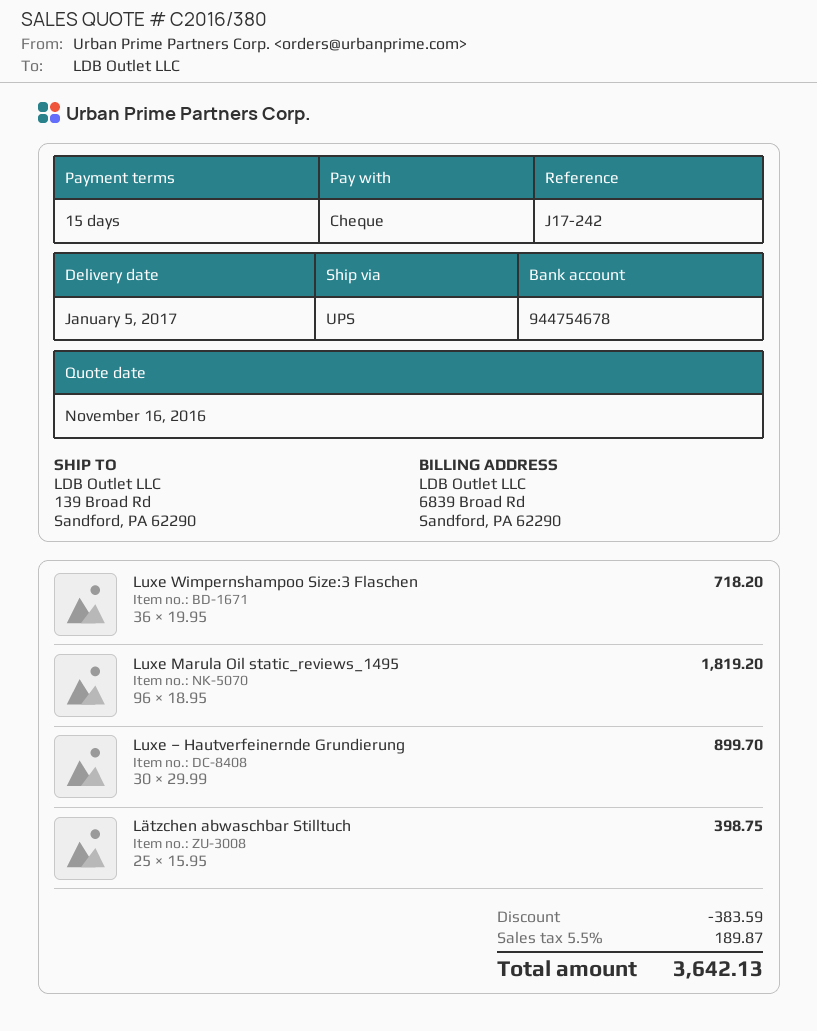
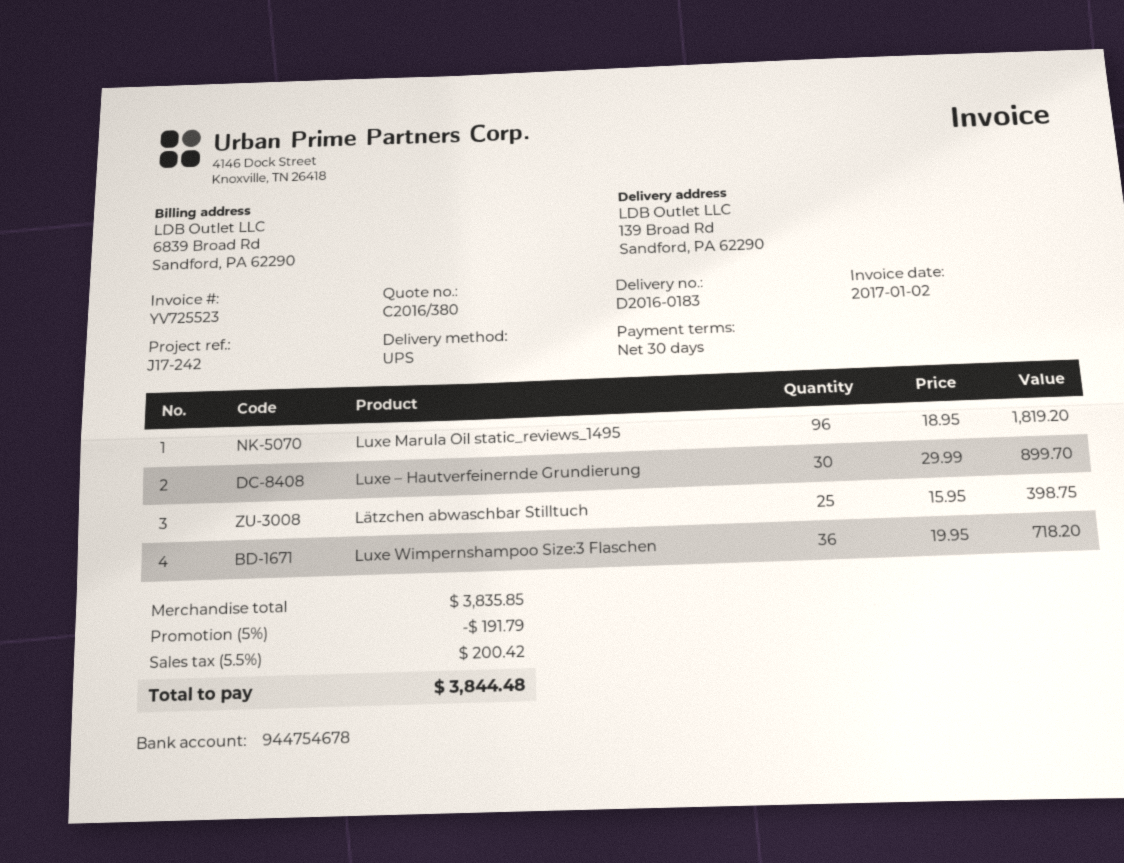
payment terms: 15 days -> 30 days
discount: 383.59 -> 191.79
tax: 5.5% = 189.87 -> 5.5% = 200.42
total: 3642.13 -> 3844.48

